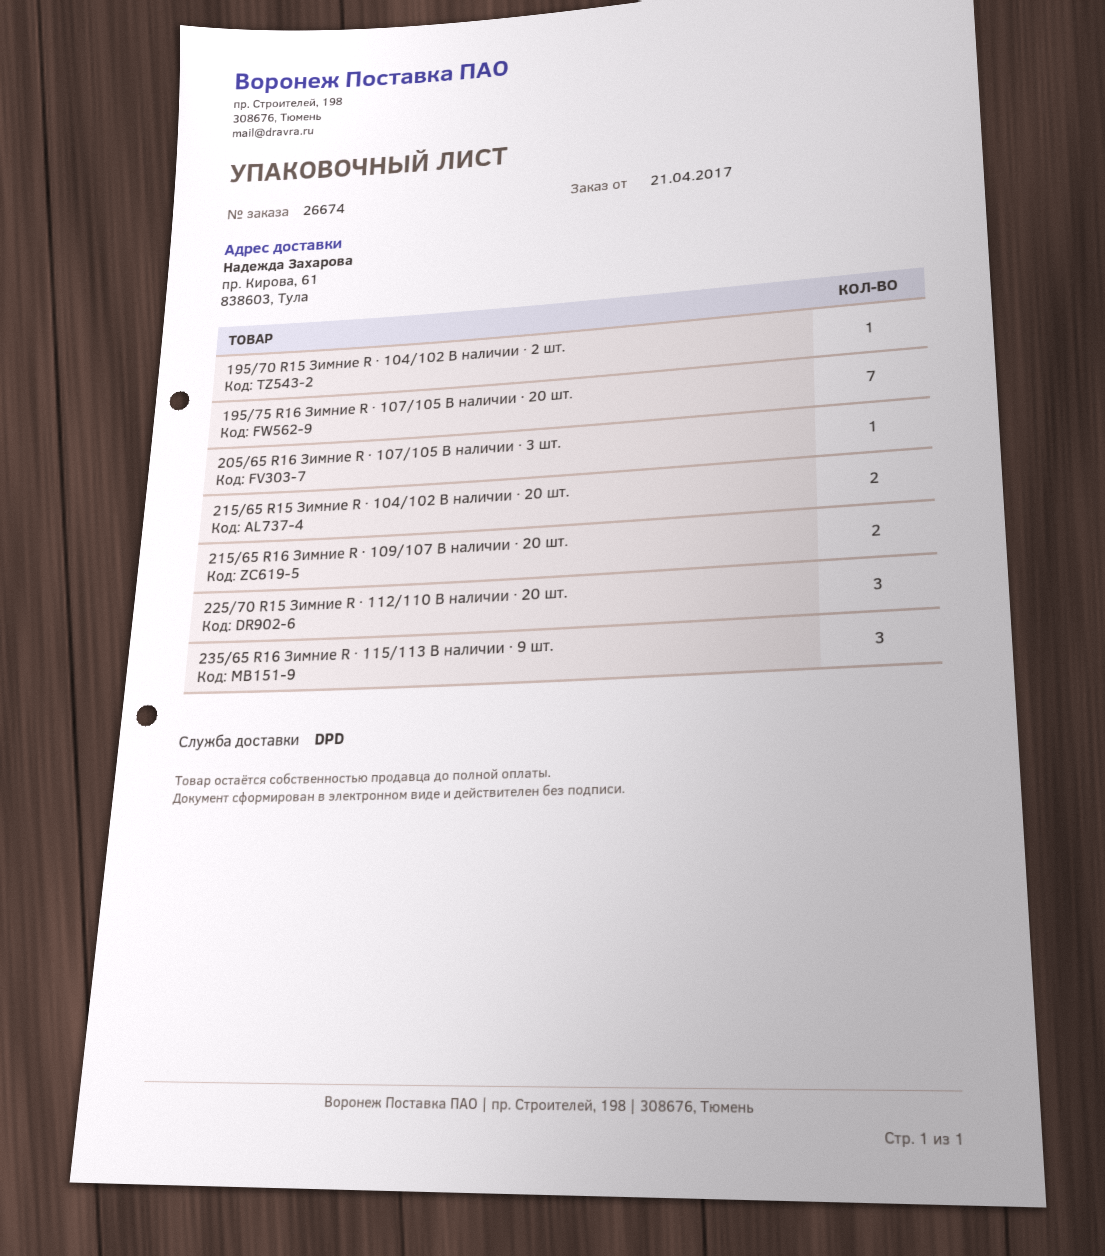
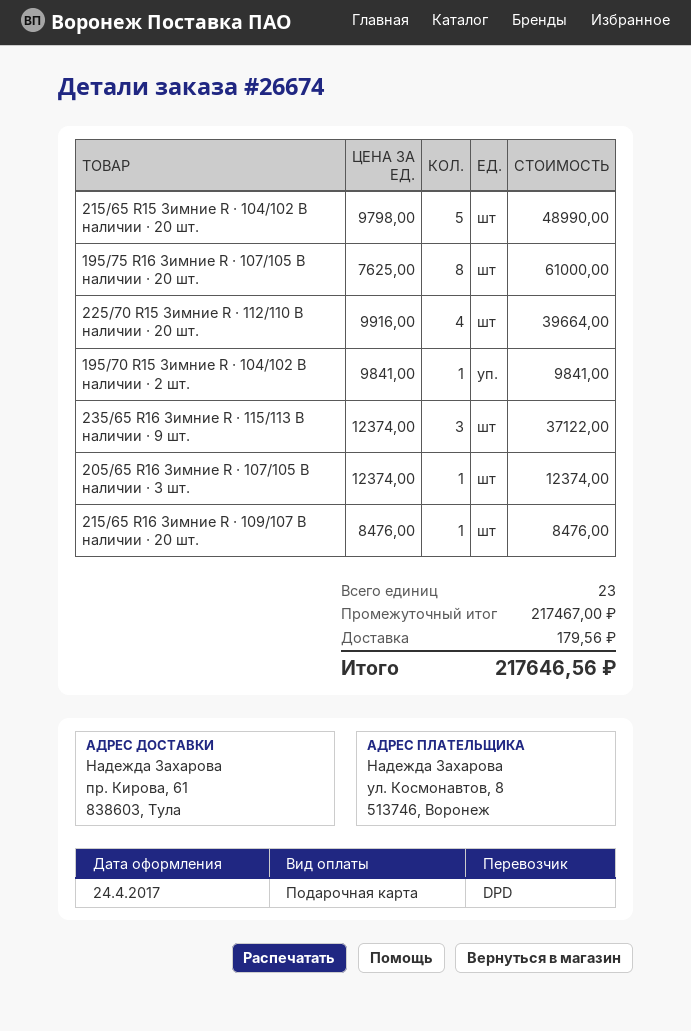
order date: 2017-04-21 -> 2017-04-24
195/75 R16 Зимние R · 107/105 В наличии · 20 шт.: 7 -> 8
215/65 R15 Зимние R · 104/102 В наличии · 20 шт.: 2 -> 5
215/65 R16 Зимние R · 109/107 В наличии · 20 шт.: 2 -> 1
225/70 R15 Зимние R · 112/110 В наличии · 20 шт.: 3 -> 4

